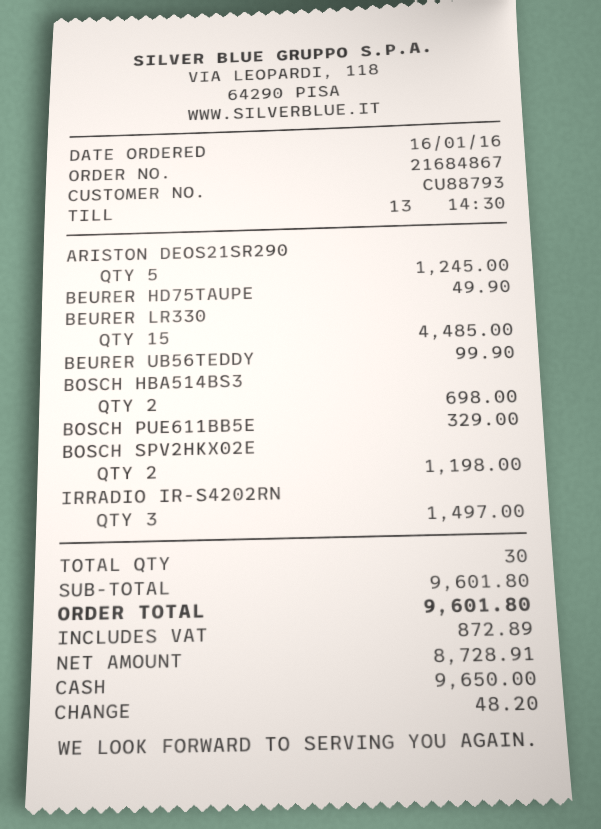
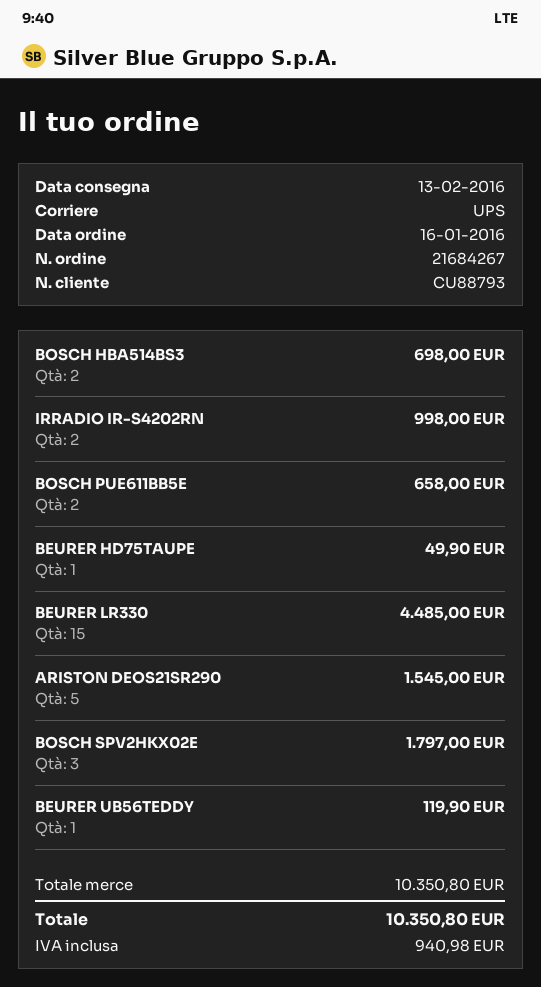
order number: 21684867 -> 21684267
ARISTON DEOS21SR290: 5 for 1245.00 -> 5 for 1545.00
BEURER UB56TEDDY: 1 for 99.90 -> 1 for 119.90
BOSCH PUE611BB5E: 1 for 329.00 -> 2 for 658.00
BOSCH SPV2HKX02E: 2 for 1198.00 -> 3 for 1797.00
IRRADIO IR-S4202RN: 3 for 1497.00 -> 2 for 998.00
subtotal: 9601.80 -> 10350.80
tax: 872.89 -> 940.98
total: 9601.80 -> 10350.80

